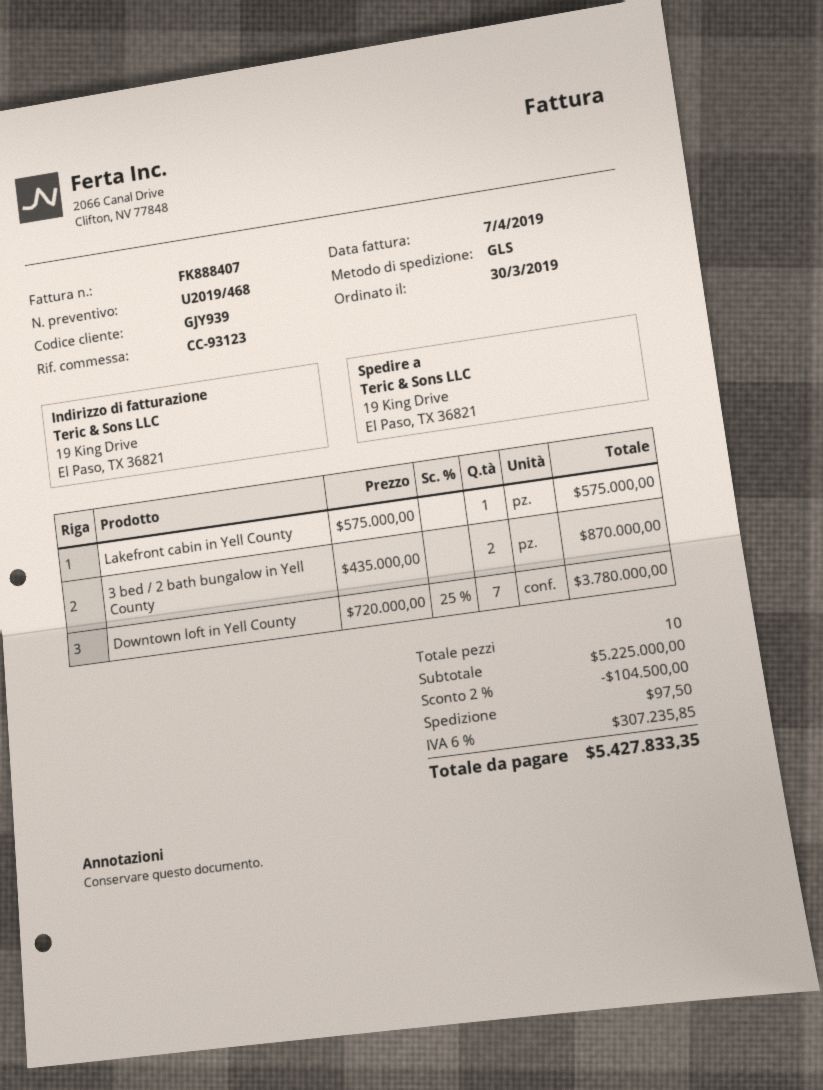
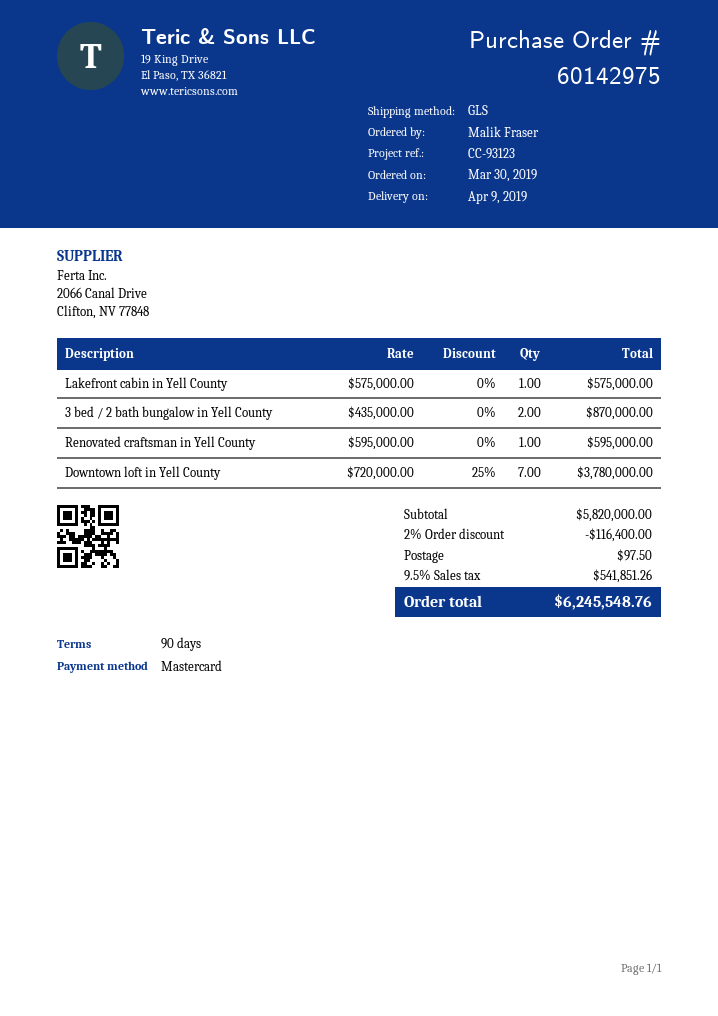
Renovated craftsman in Yell County: none -> 1 x 595000.00 = 595000.00
subtotal: 5225000.00 -> 5820000.00
discount: 2% = 104500.00 -> 2% = 116400.00
tax: 6% = 307235.85 -> 9.5% = 541851.26
total: 5427833.35 -> 6245548.76

